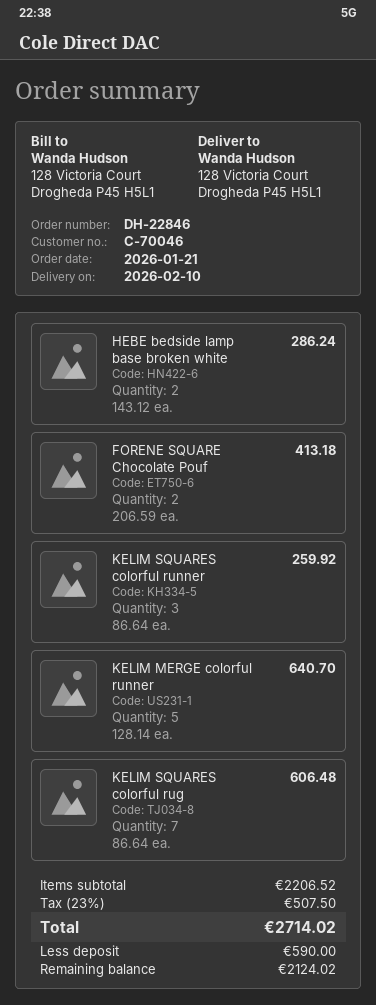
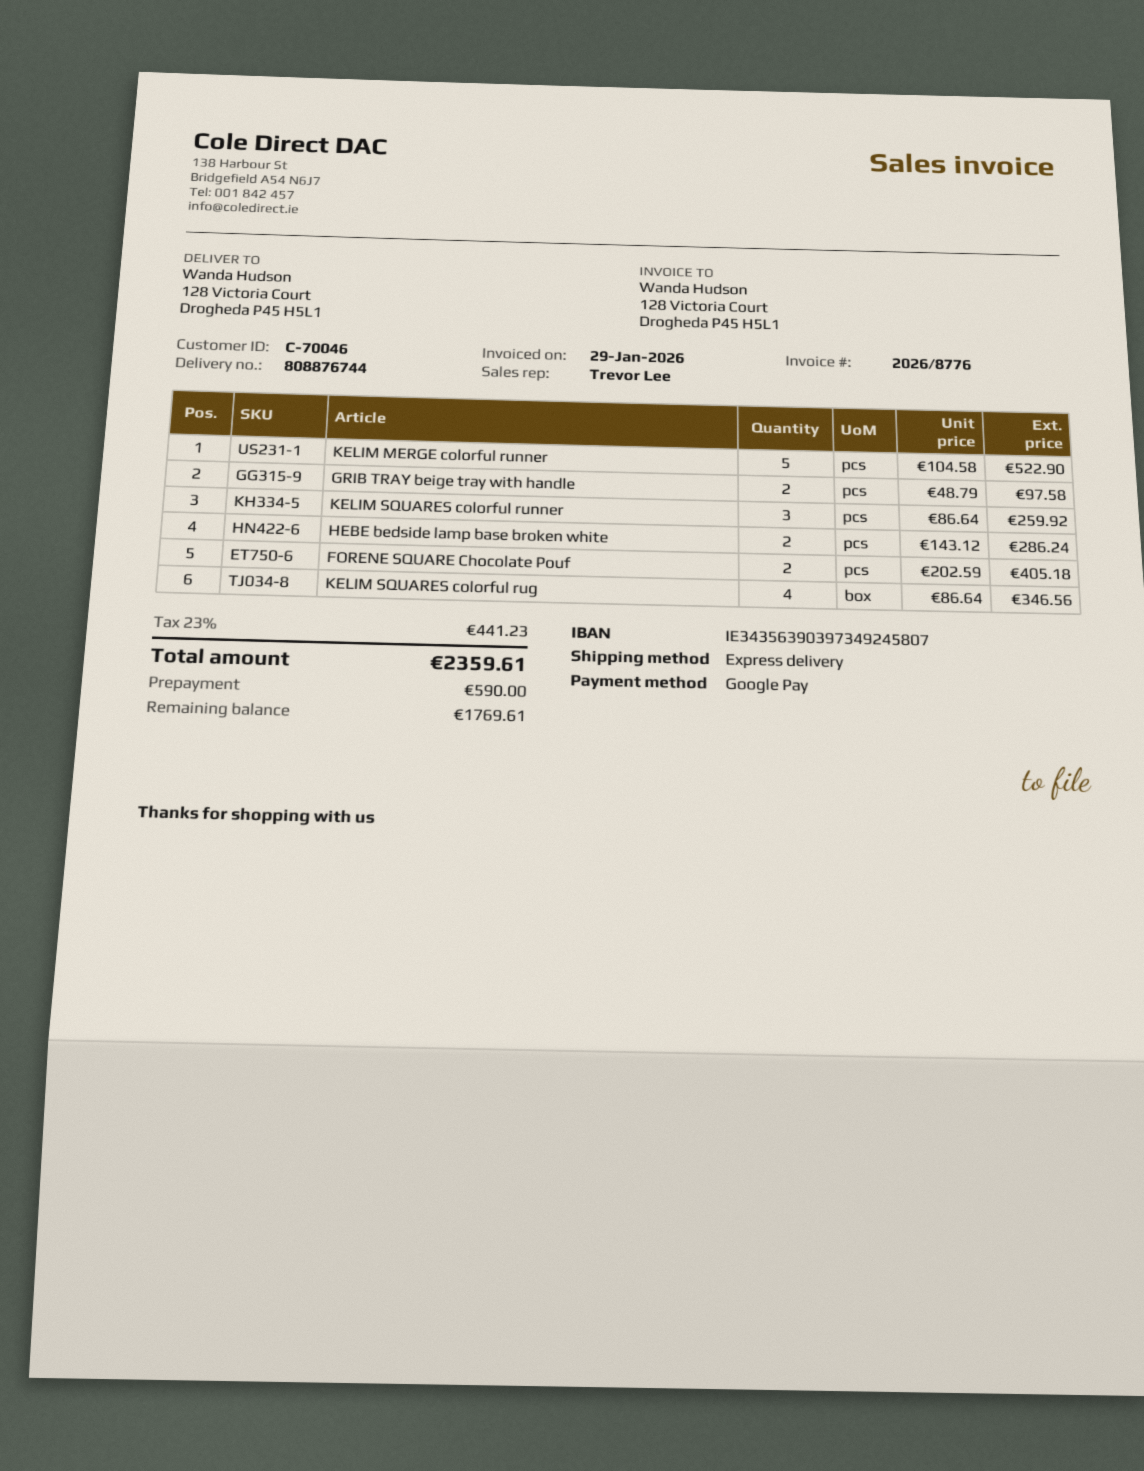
FORENE SQUARE Chocolate Pouf: 2 x 206.59 = 413.18 -> 2 x 202.59 = 405.18
KELIM MERGE colorful runner: 5 x 128.14 = 640.70 -> 5 x 104.58 = 522.90
KELIM SQUARES colorful rug: 7 x 86.64 = 606.48 -> 4 x 86.64 = 346.56
GRIB TRAY beige tray with handle: none -> 2 x 48.79 = 97.58
tax: 23% = 507.50 -> 23% = 441.23
total: 2714.02 -> 2359.61
balance: 2124.02 -> 1769.61

